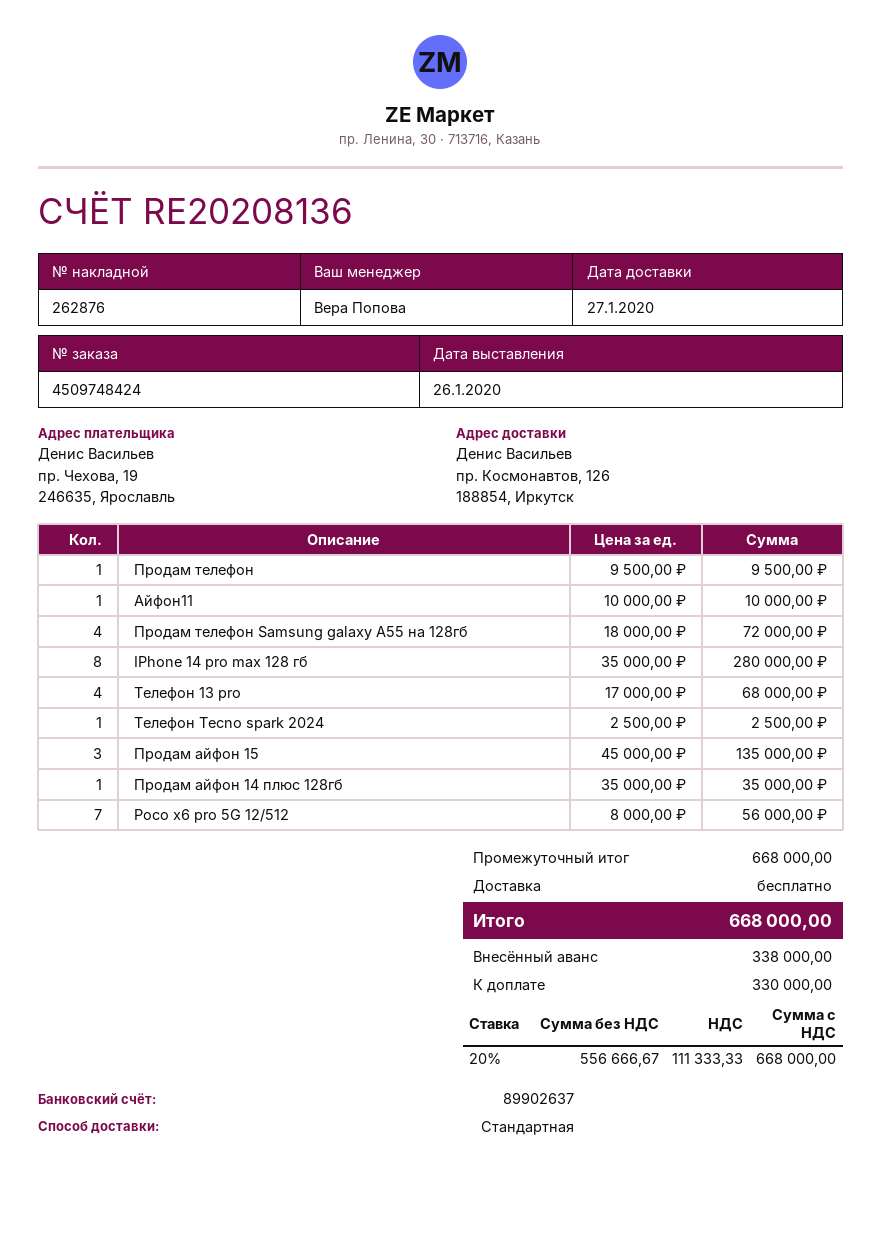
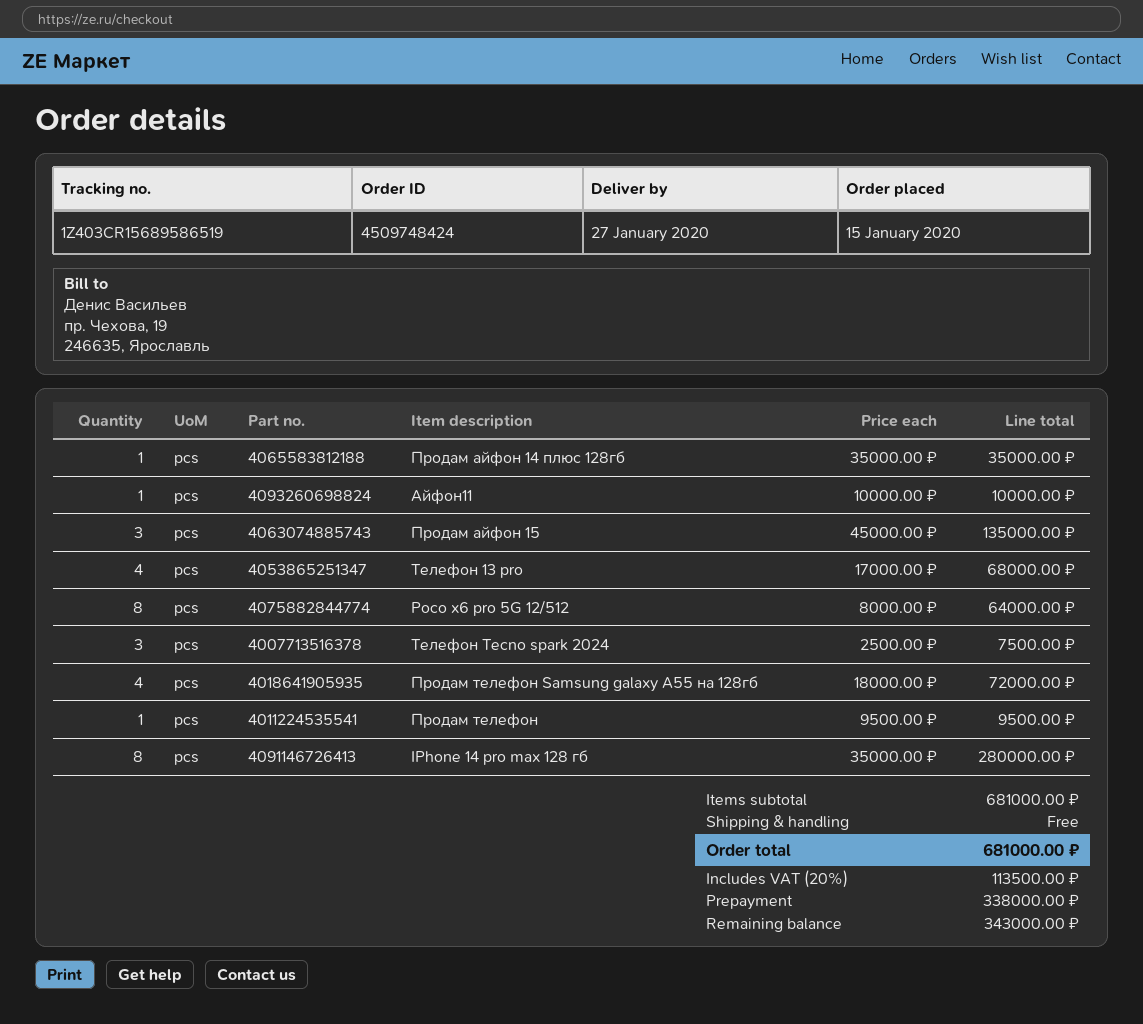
Телефон Tecno spark 2024: 1 x 2500.00 = 2500.00 -> 3 x 2500.00 = 7500.00
Poco x6 pro 5G 12/512: 7 x 8000.00 = 56000.00 -> 8 x 8000.00 = 64000.00
subtotal: 668000.00 -> 681000.00
tax: 20% = 111333.33 -> 20% = 113500.00
total: 668000.00 -> 681000.00
balance: 330000.00 -> 343000.00

